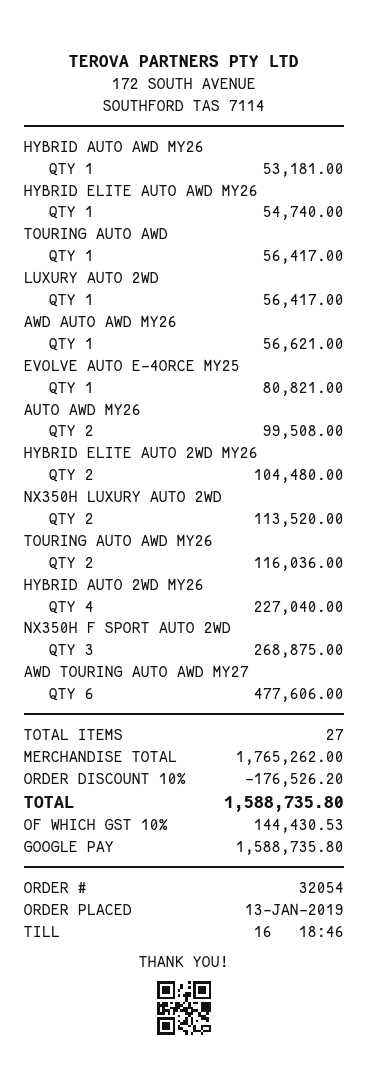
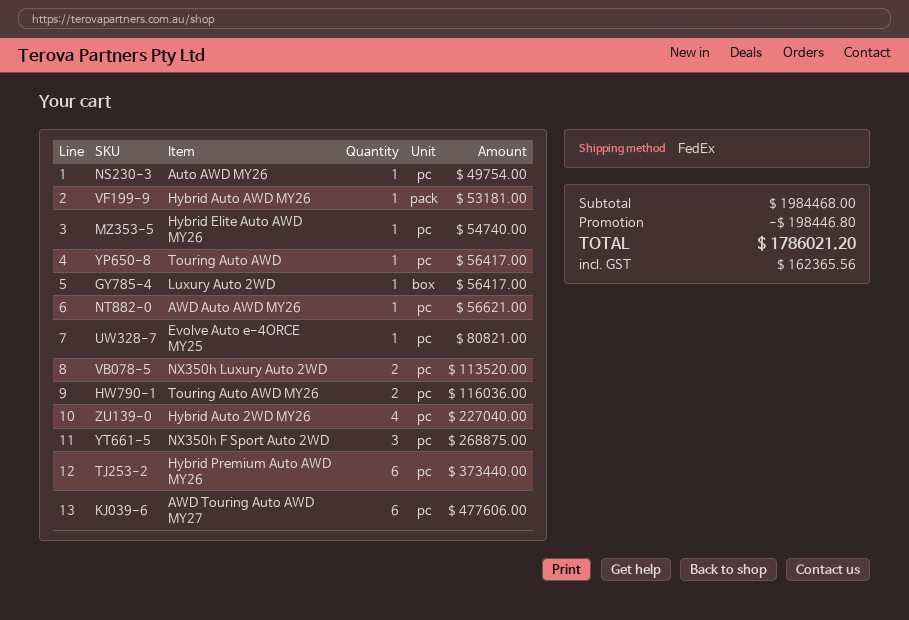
AUTO AWD MY26: 2 for 99508.00 -> 1 for 49754.00
HYBRID ELITE AUTO 2WD MY26: 2 for 104480.00 -> none
Hybrid Premium Auto AWD MY26: none -> 6 for 373440.00
subtotal: 1765262.00 -> 1984468.00
discount: 176526.20 -> 198446.80
tax: 144430.53 -> 162365.56
total: 1588735.80 -> 1786021.20

